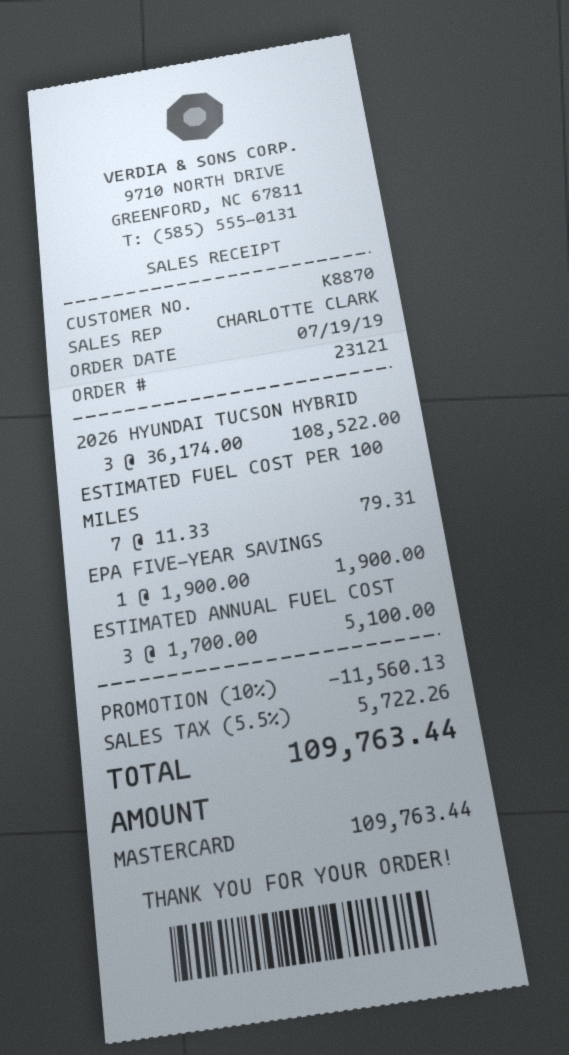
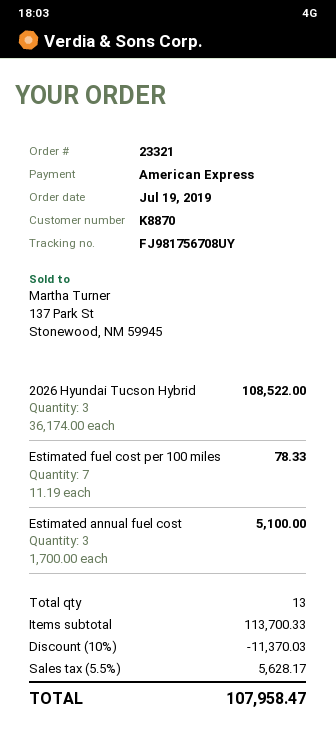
order number: 23121 -> 23321
payment method: Mastercard -> American Express
ESTIMATED FUEL COST PER 100 MILES: 7 x 11.33 = 79.31 -> 7 x 11.19 = 78.33
EPA FIVE-YEAR SAVINGS: 1 x 1900.00 = 1900.00 -> none
discount: 10% = 11560.13 -> 10% = 11370.03
tax: 5.5% = 5722.26 -> 5.5% = 5628.17
total: 109763.44 -> 107958.47

